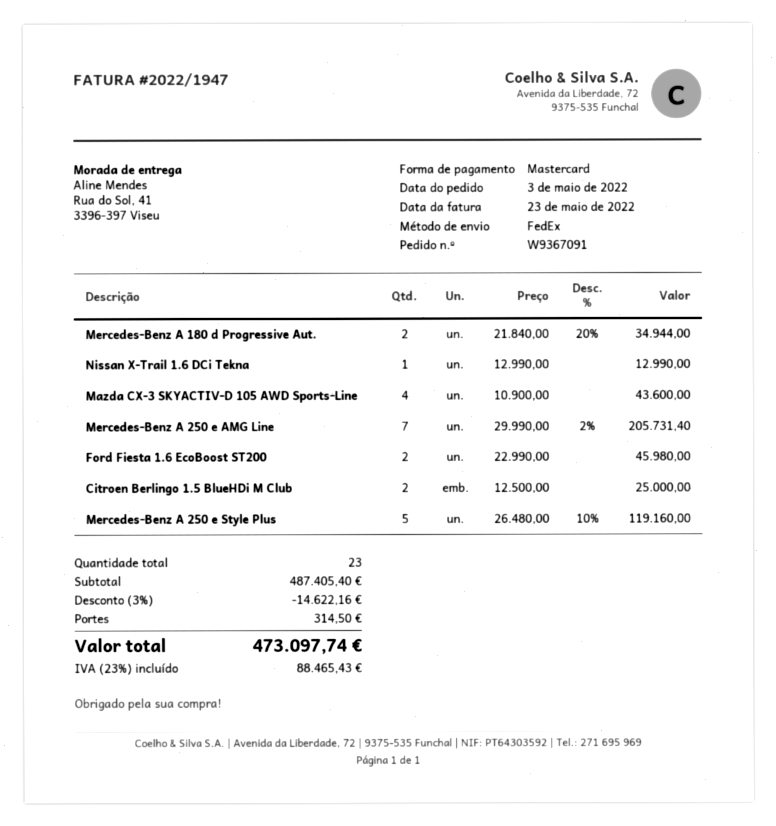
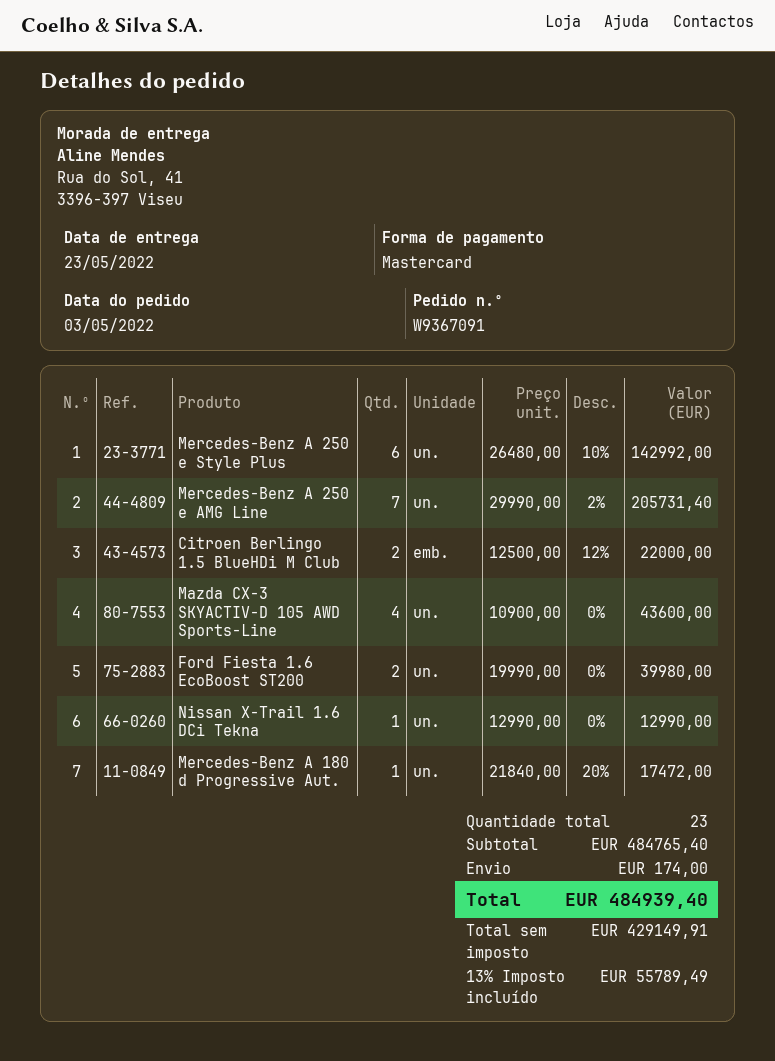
Mercedes-Benz A 180 d Progressive Aut.: 2 x 21840.00 - 20% = 34944.00 -> 1 x 21840.00 - 20% = 17472.00
Ford Fiesta 1.6 EcoBoost ST200: 2 x 22990.00 = 45980.00 -> 2 x 19990.00 = 39980.00
Citroen Berlingo 1.5 BlueHDi M Club: 2 x 12500.00 = 25000.00 -> 2 x 12500.00 - 12% = 22000.00
Mercedes-Benz A 250 e Style Plus: 5 x 26480.00 - 10% = 119160.00 -> 6 x 26480.00 - 10% = 142992.00
subtotal: 487405.40 -> 484765.40
discount: 3% = 14622.16 -> none
shipping: 314.50 -> 174.00
tax: 23% = 88465.43 -> 13% = 55789.49
total: 473097.74 -> 484939.40

